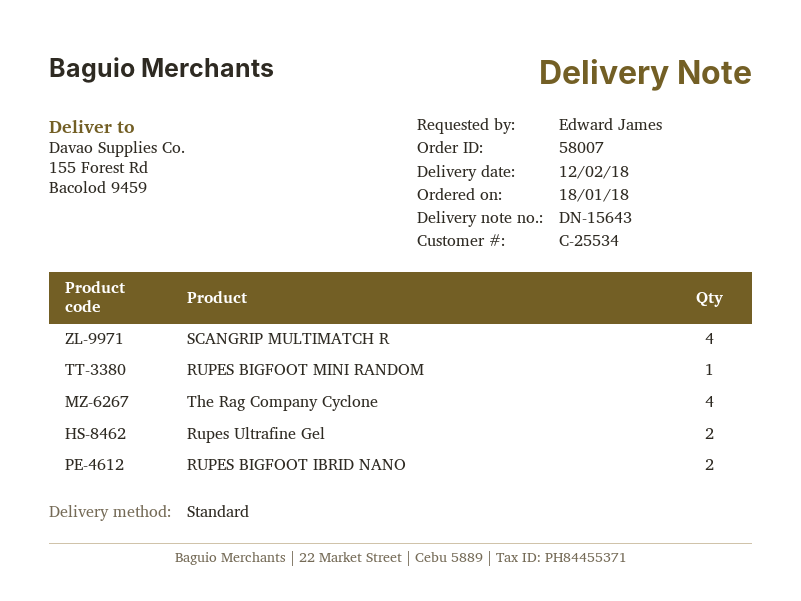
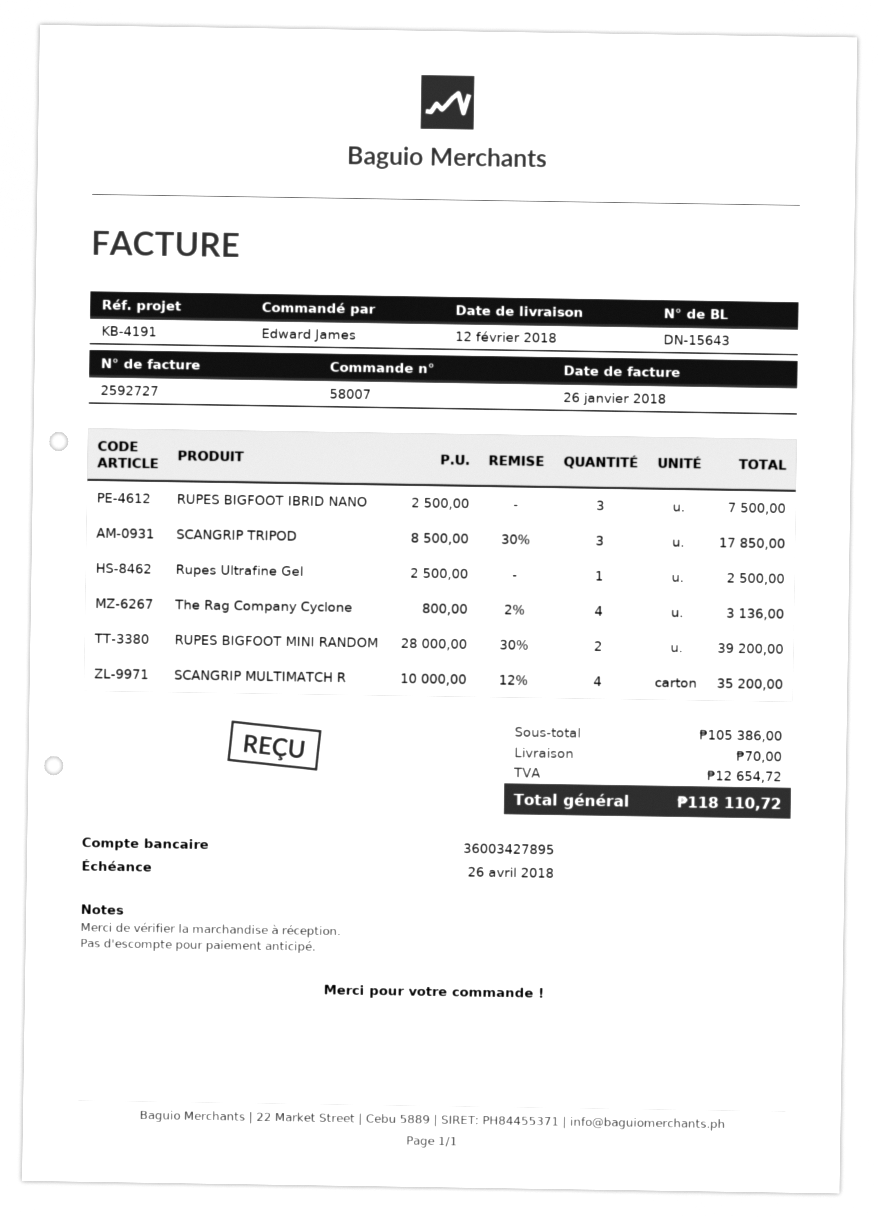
RUPES BIGFOOT MINI RANDOM: 1 -> 2
Rupes Ultrafine Gel: 2 -> 1
RUPES BIGFOOT IBRID NANO: 2 -> 3
SCANGRIP TRIPOD: none -> 3

